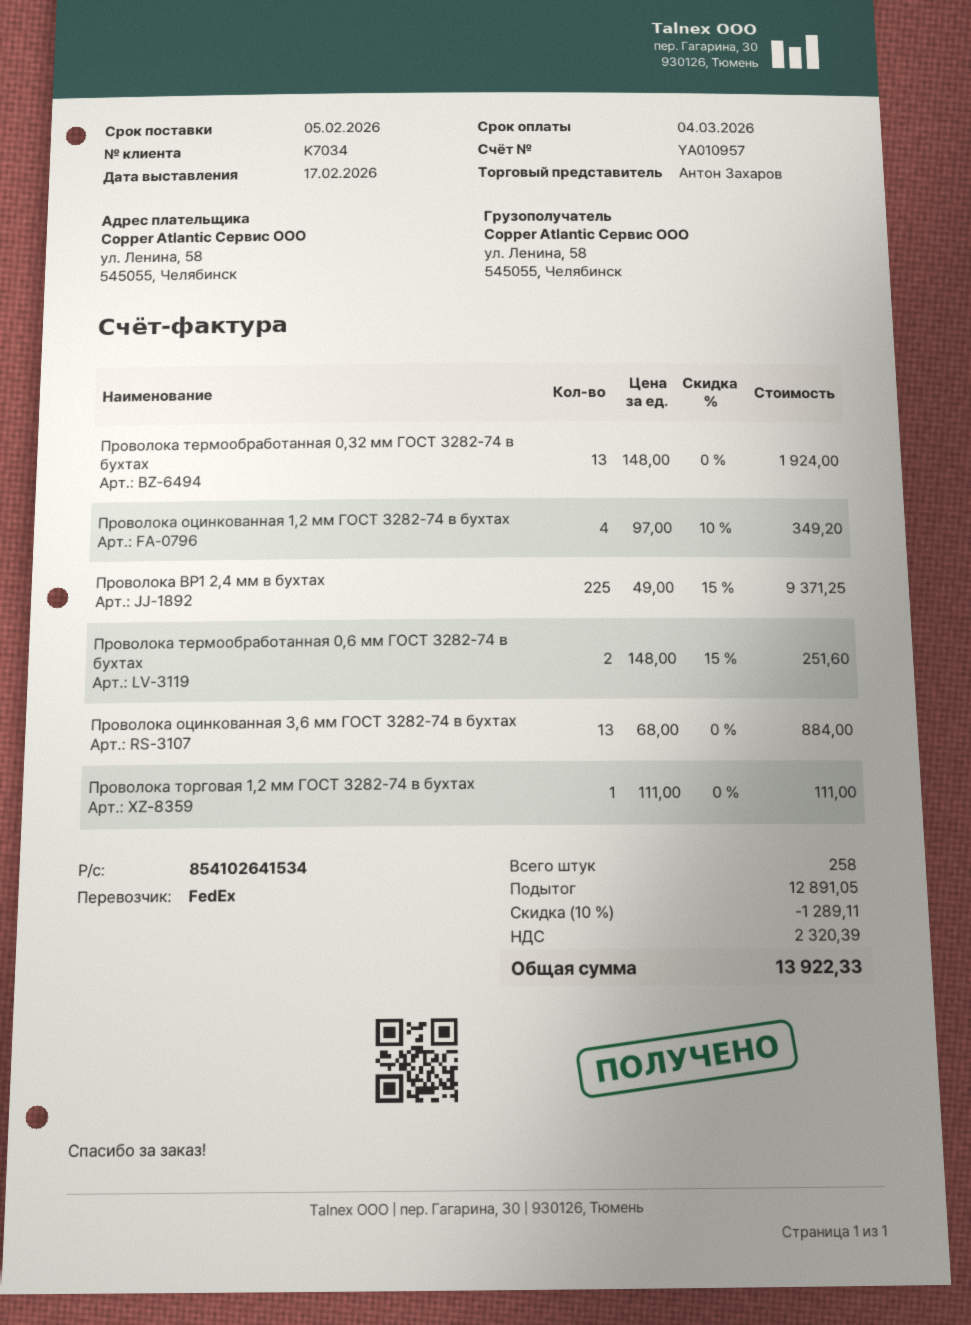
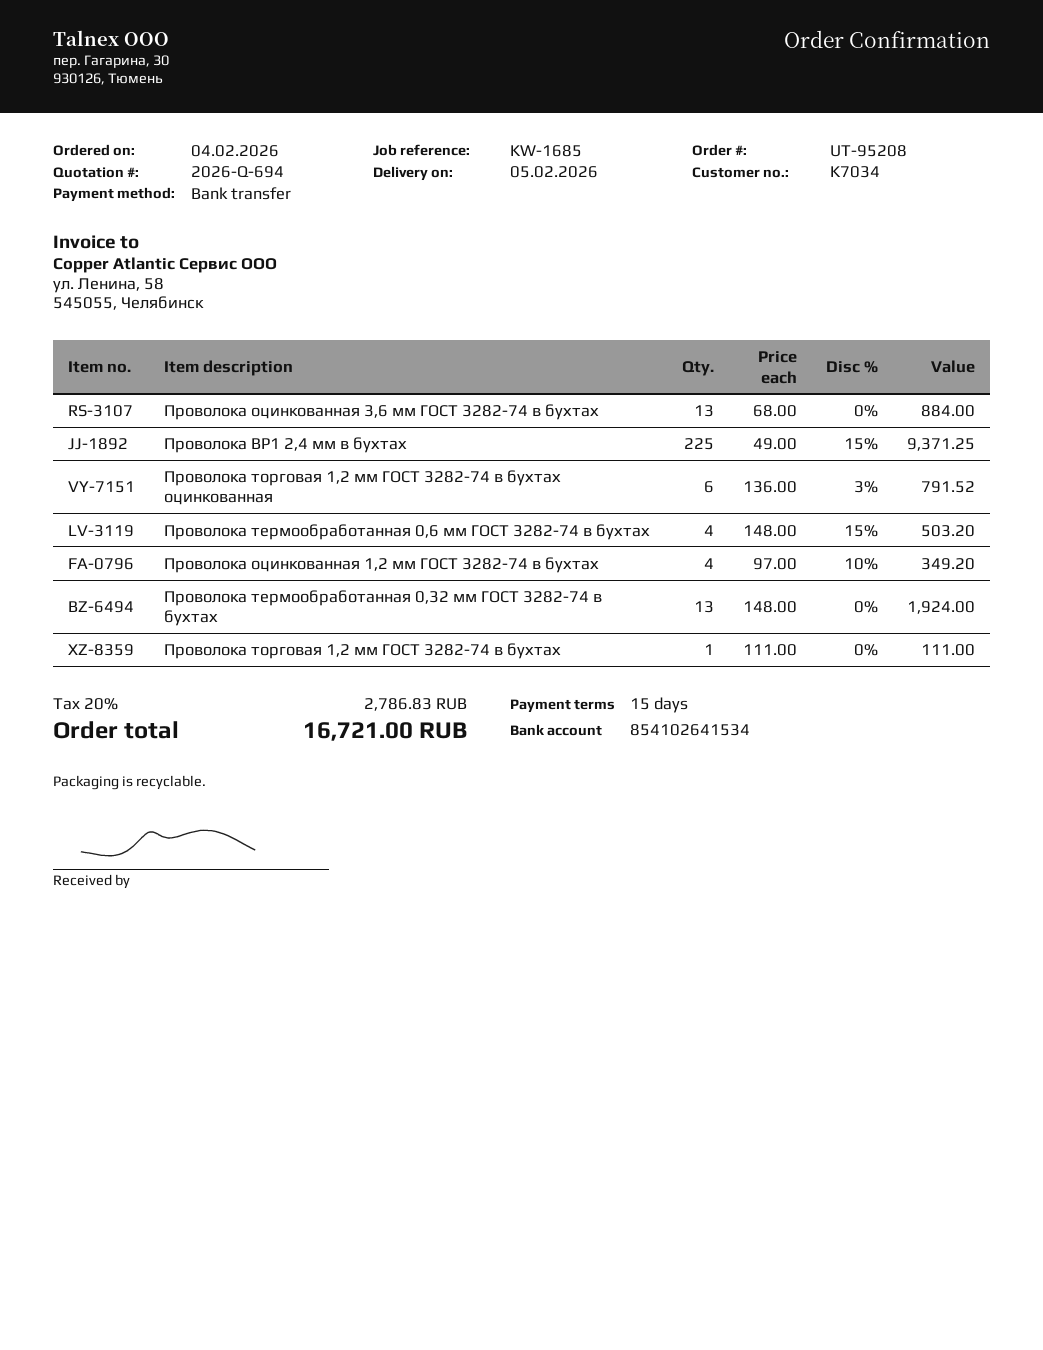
Проволока термообработанная 0,6 мм ГОСТ 3282-74 в бухтах: 2 x 148.00 - 15% = 251.60 -> 4 x 148.00 - 15% = 503.20
Проволока торговая 1,2 мм ГОСТ 3282-74 в бухтах оцинкованная: none -> 6 x 136.00 - 3% = 791.52
discount: 10% = 1289.11 -> none
tax: 2320.39 -> 2786.83
total: 13922.33 -> 16721.00

